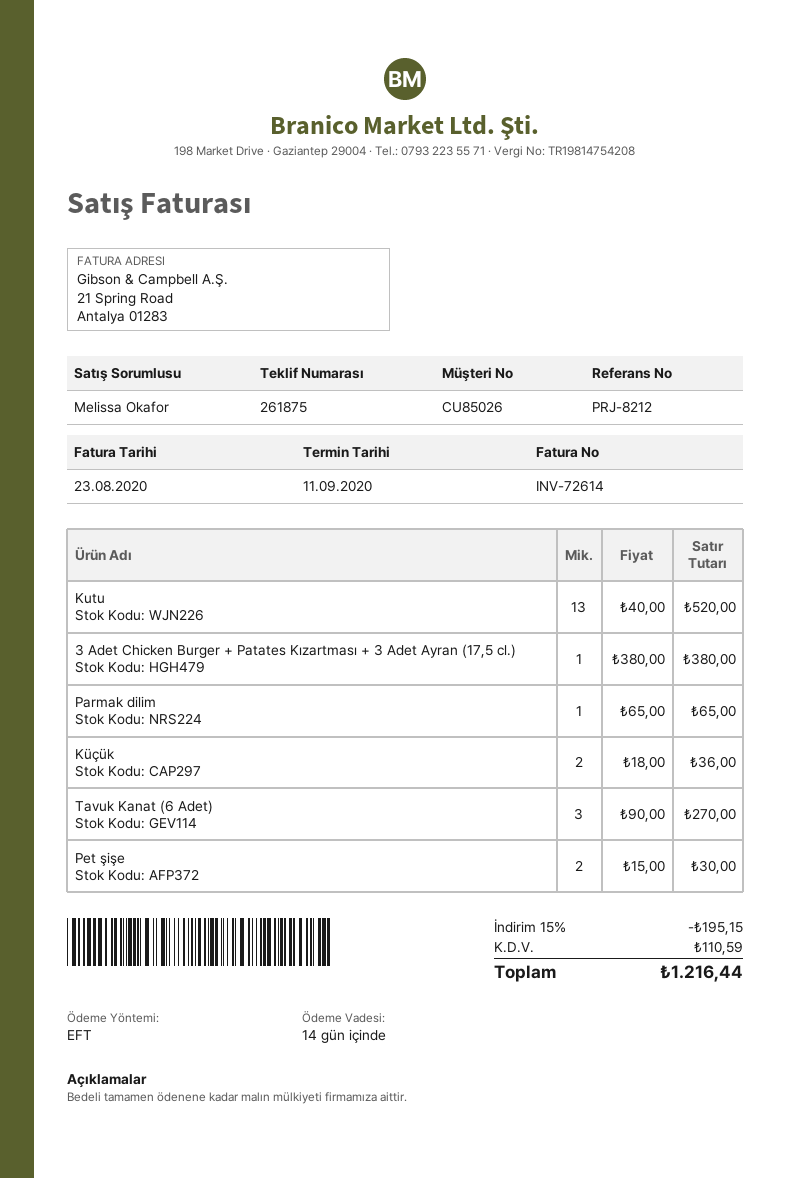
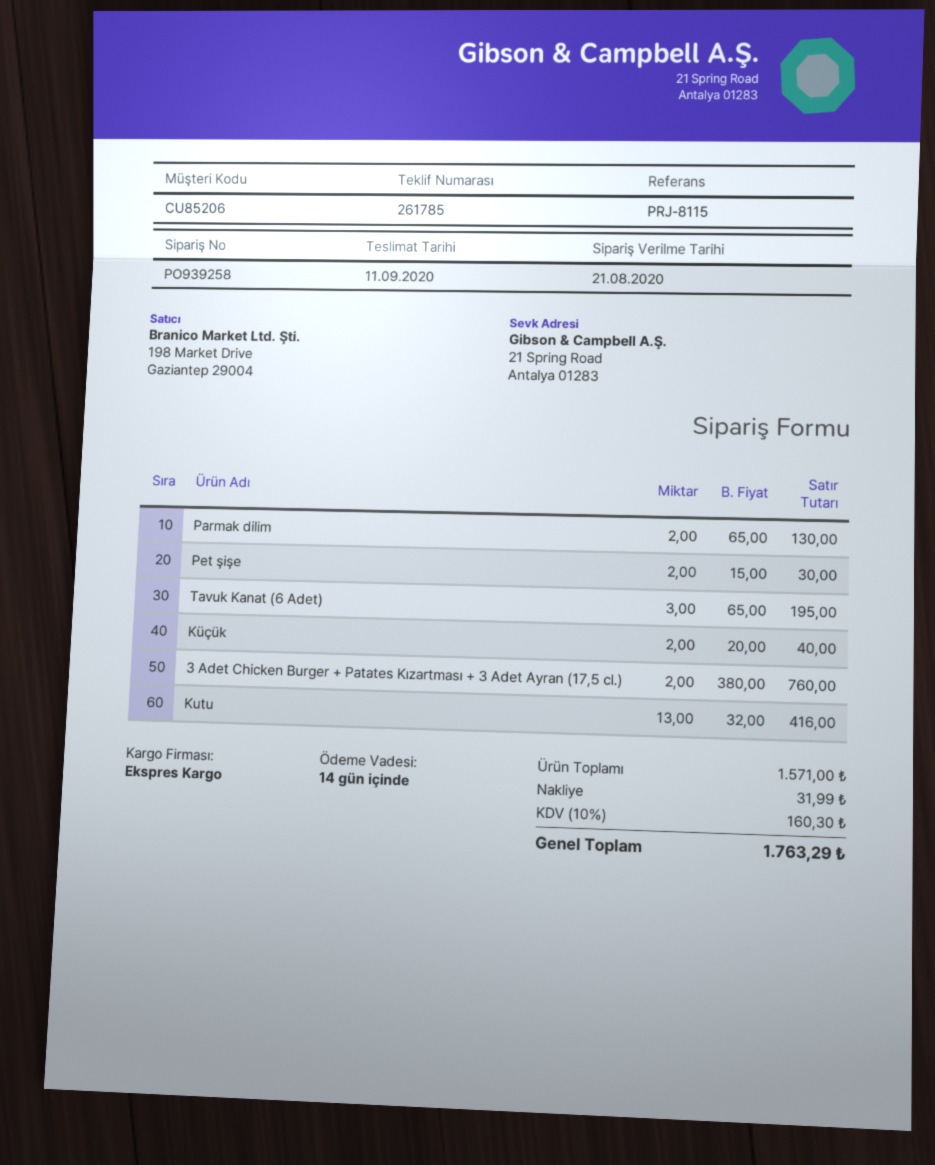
quote number: 261875 -> 261785
customer number: CU85026 -> CU85206
reference: PRJ-8212 -> PRJ-8115
Kutu: 13 x 40.00 = 520.00 -> 13 x 32.00 = 416.00
3 Adet Chicken Burger + Patates Kızartması + 3 Adet Ayran (17,5 cl.): 1 x 380.00 = 380.00 -> 2 x 380.00 = 760.00
Parmak dilim: 1 x 65.00 = 65.00 -> 2 x 65.00 = 130.00
Küçük: 2 x 18.00 = 36.00 -> 2 x 20.00 = 40.00
Tavuk Kanat (6 Adet): 3 x 90.00 = 270.00 -> 3 x 65.00 = 195.00
discount: 15% = 195.15 -> none
shipping: none -> 31.99
tax: 110.59 -> 160.30
total: 1216.44 -> 1763.29

